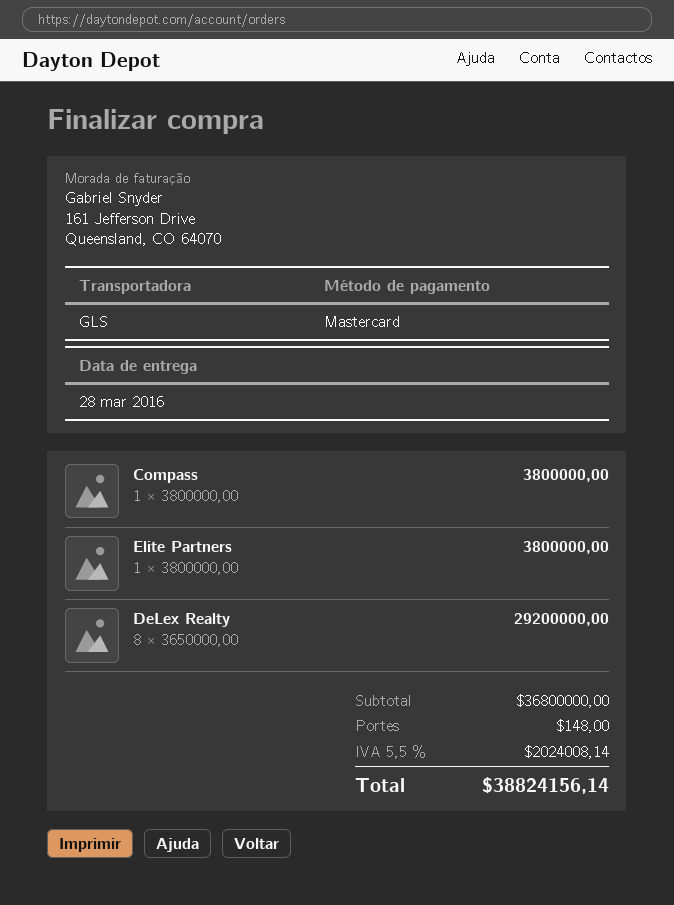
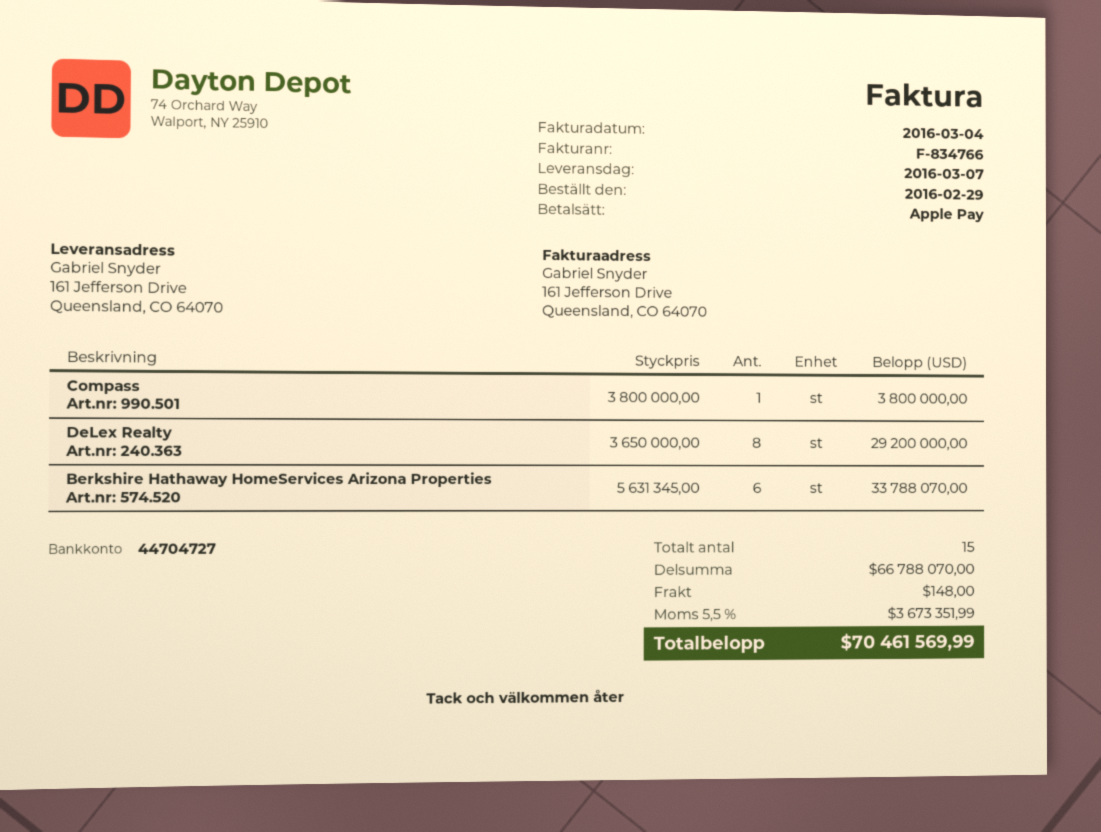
delivery date: 2016-03-28 -> 2016-03-07
payment method: Mastercard -> Apple Pay
Elite Partners: 1 x 3800000.00 = 3800000.00 -> none
Berkshire Hathaway HomeServices Arizona Properties: none -> 6 x 5631345.00 = 33788070.00
subtotal: 36800000.00 -> 66788070.00
tax: 5.5% = 2024008.14 -> 5.5% = 3673351.99
total: 38824156.14 -> 70461569.99

